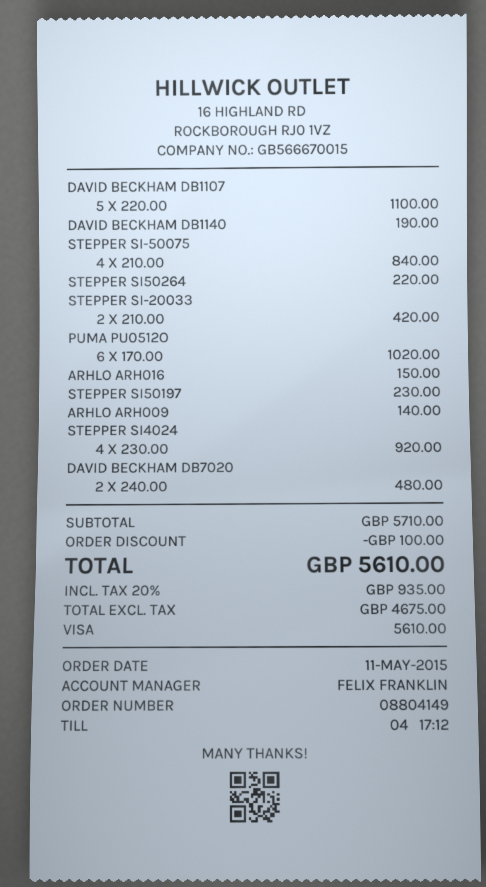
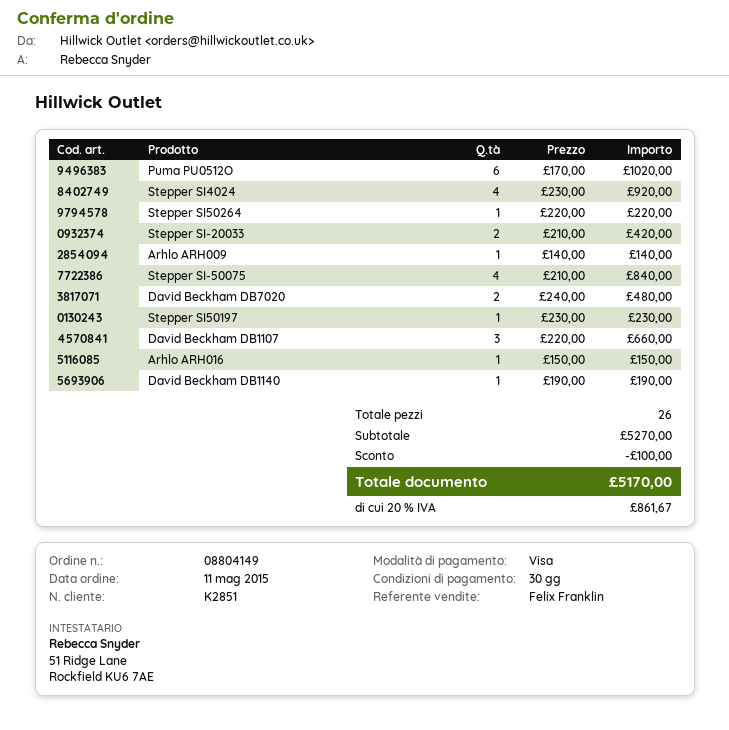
DAVID BECKHAM DB1107: 5 x 220.00 = 1100.00 -> 3 x 220.00 = 660.00
subtotal: 5710.00 -> 5270.00
tax: 20% = 935.00 -> 20% = 861.67
total: 5610.00 -> 5170.00

